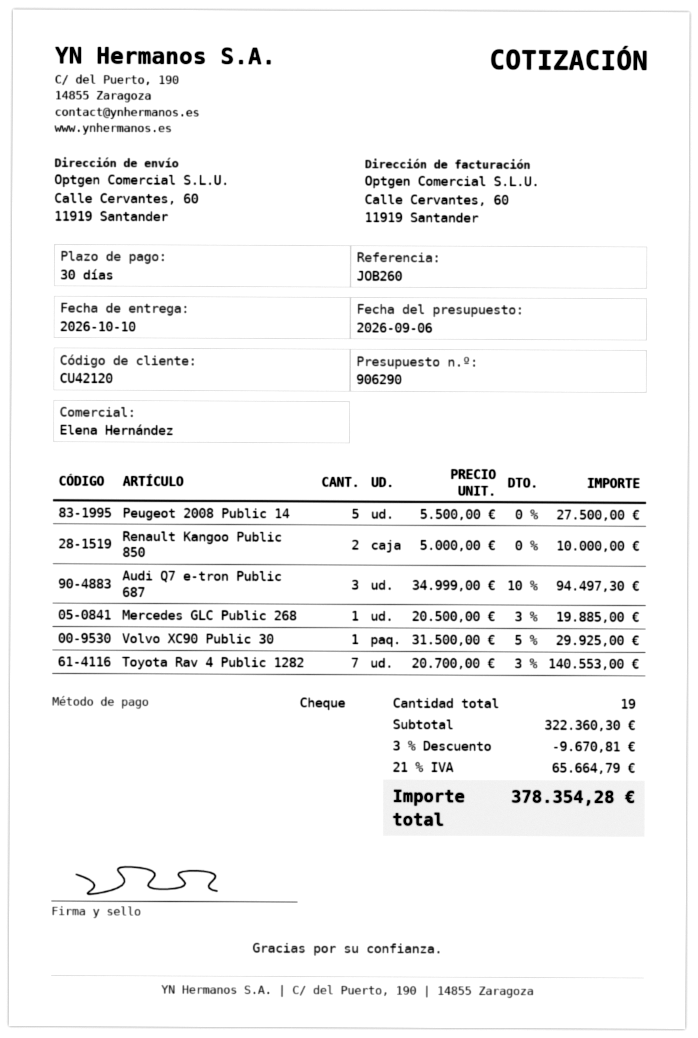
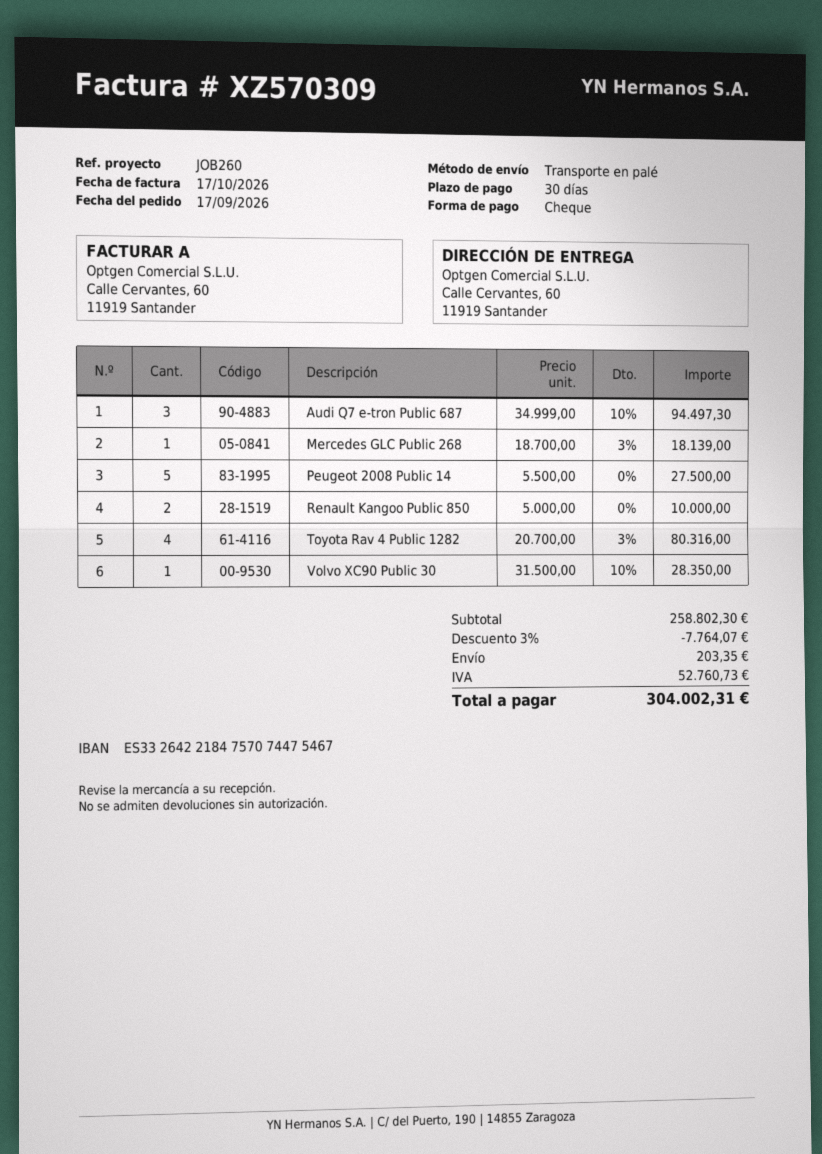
Mercedes GLC Public 268: 1 x 20500.00 - 3% = 19885.00 -> 1 x 18700.00 - 3% = 18139.00
Volvo XC90 Public 30: 1 x 31500.00 - 5% = 29925.00 -> 1 x 31500.00 - 10% = 28350.00
Toyota Rav 4 Public 1282: 7 x 20700.00 - 3% = 140553.00 -> 4 x 20700.00 - 3% = 80316.00
subtotal: 322360.30 -> 258802.30
discount: 3% = 9670.81 -> 3% = 7764.07
shipping: none -> 203.35
tax: 65664.79 -> 52760.73
total: 378354.28 -> 304002.31

